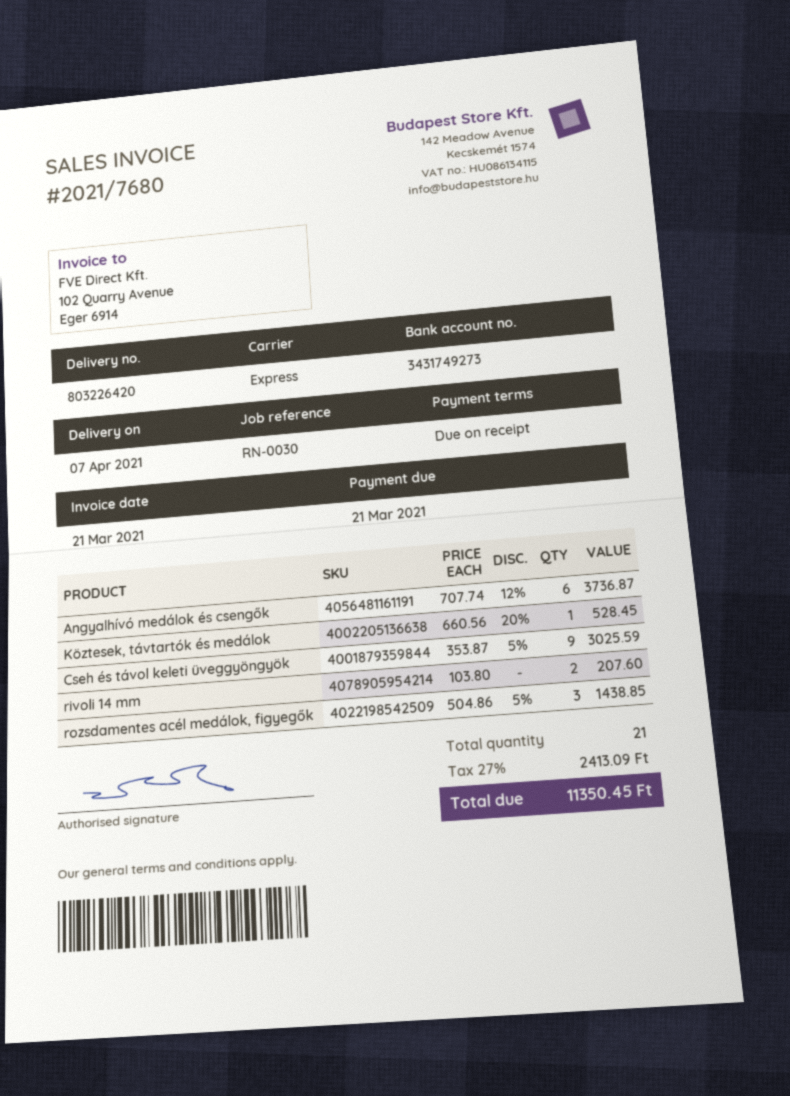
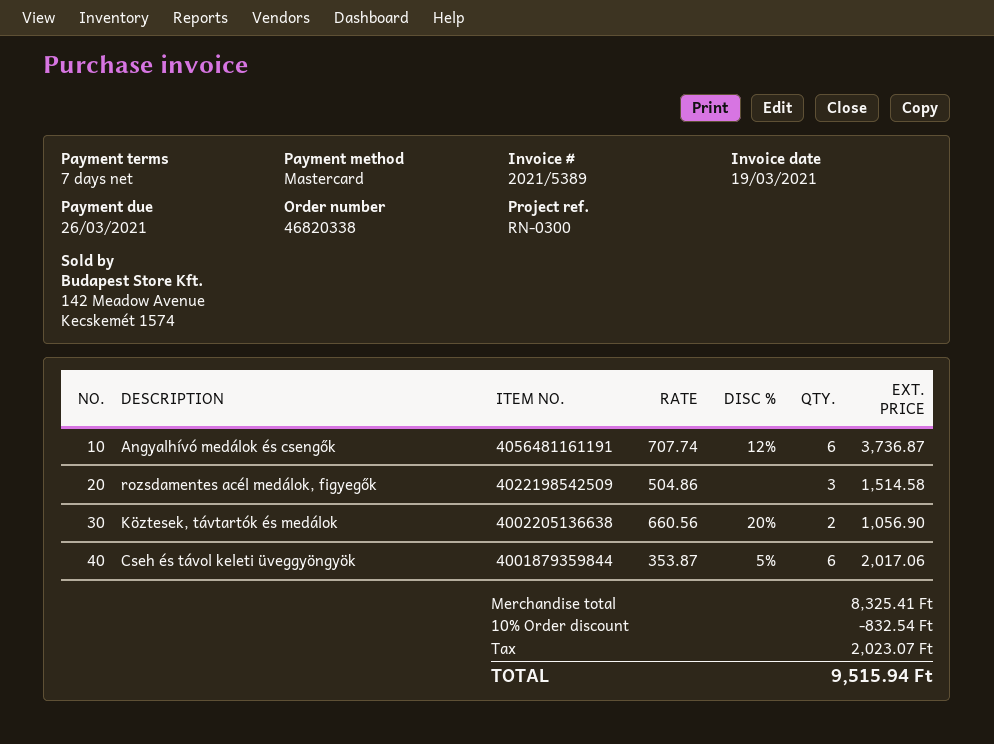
invoice number: 2021/7680 -> 2021/5389
invoice date: 2021-03-21 -> 2021-03-19
payment terms: on receipt -> 7 days
due date: 2021-03-21 -> 2021-03-26
reference: RN-0030 -> RN-0300
Köztesek, távtartók és medálok: 1 x 660.56 - 20% = 528.45 -> 2 x 660.56 - 20% = 1056.90
Cseh és távol keleti üveggyöngyök: 9 x 353.87 - 5% = 3025.59 -> 6 x 353.87 - 5% = 2017.06
rivoli 14 mm: 2 x 103.80 = 207.60 -> none
rozsdamentes acél medálok, figyegők: 3 x 504.86 - 5% = 1438.85 -> 3 x 504.86 = 1514.58
discount: none -> 10% = 832.54
tax: 2413.09 -> 2023.07
total: 11350.45 -> 9515.94

